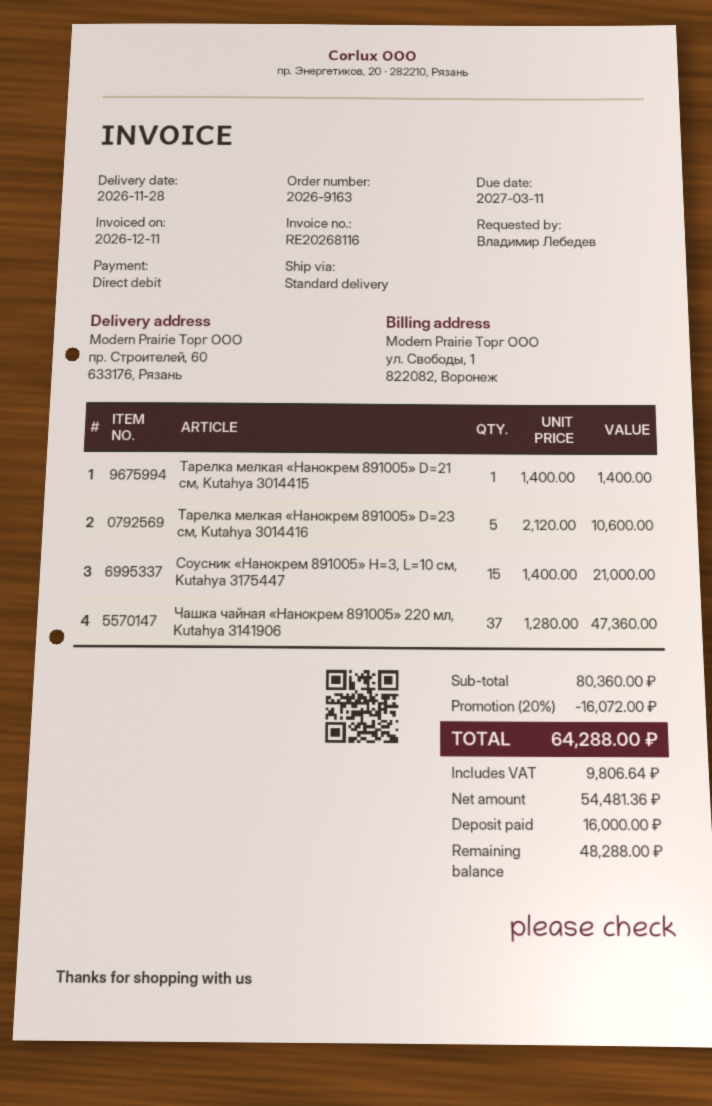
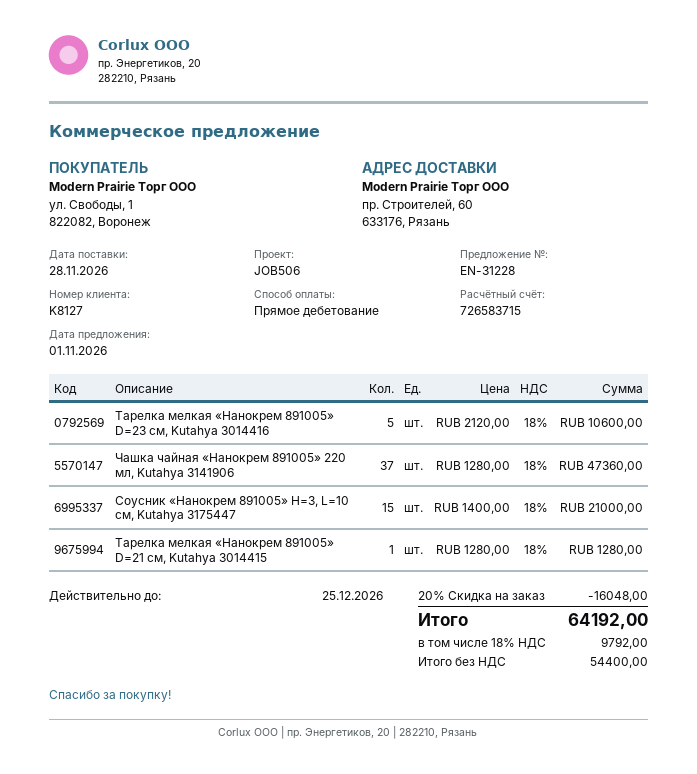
Тарелка мелкая «Нанокрем 891005» D=21 см, Kutahya 3014415: 1 x 1400.00 = 1400.00 -> 1 x 1280.00 = 1280.00
discount: 20% = 16072.00 -> 20% = 16048.00
net: 54481.36 -> 54400.00
tax: 9806.64 -> 9792.00
total: 64288.00 -> 64192.00

